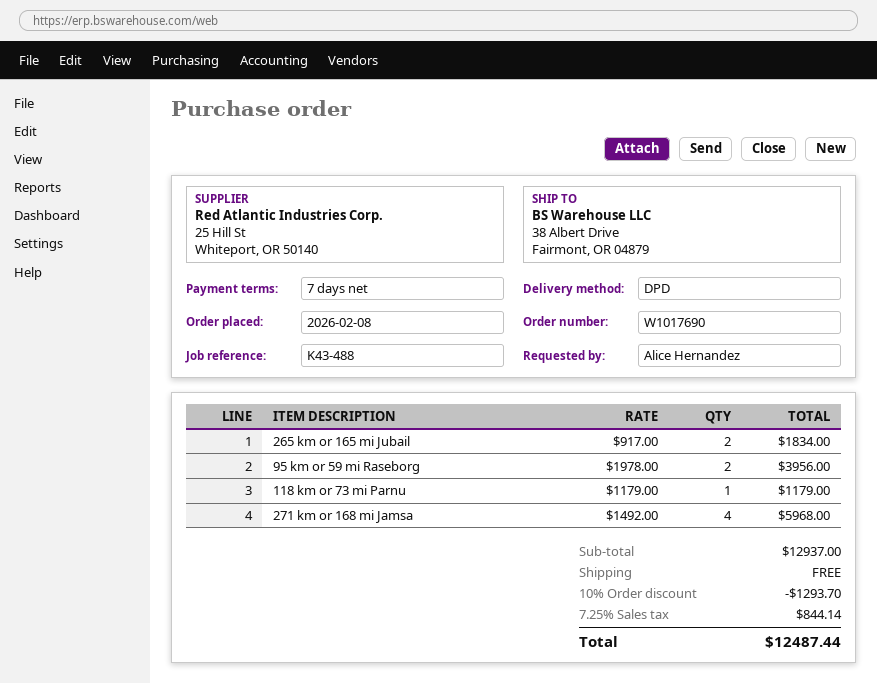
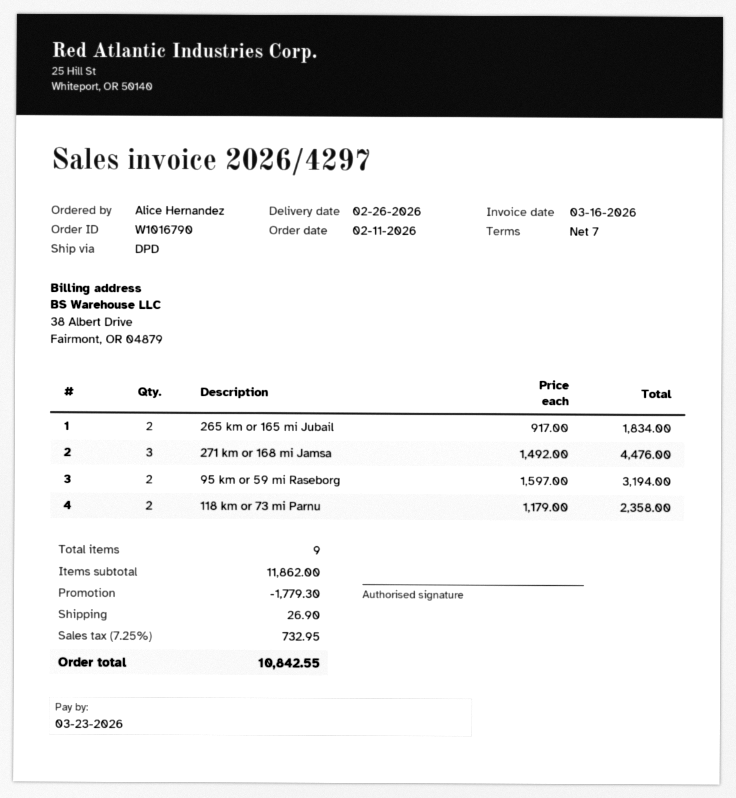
order number: W1017690 -> W1016790
order date: 2026-02-08 -> 2026-02-11
95 km or 59 mi Raseborg: 2 x 1978.00 = 3956.00 -> 2 x 1597.00 = 3194.00
118 km or 73 mi Parnu: 1 x 1179.00 = 1179.00 -> 2 x 1179.00 = 2358.00
271 km or 168 mi Jamsa: 4 x 1492.00 = 5968.00 -> 3 x 1492.00 = 4476.00
subtotal: 12937.00 -> 11862.00
discount: 1293.70 -> 1779.30
shipping: 0.00 -> 26.90
tax: 7.25% = 844.14 -> 7.25% = 732.95
total: 12487.44 -> 10842.55

